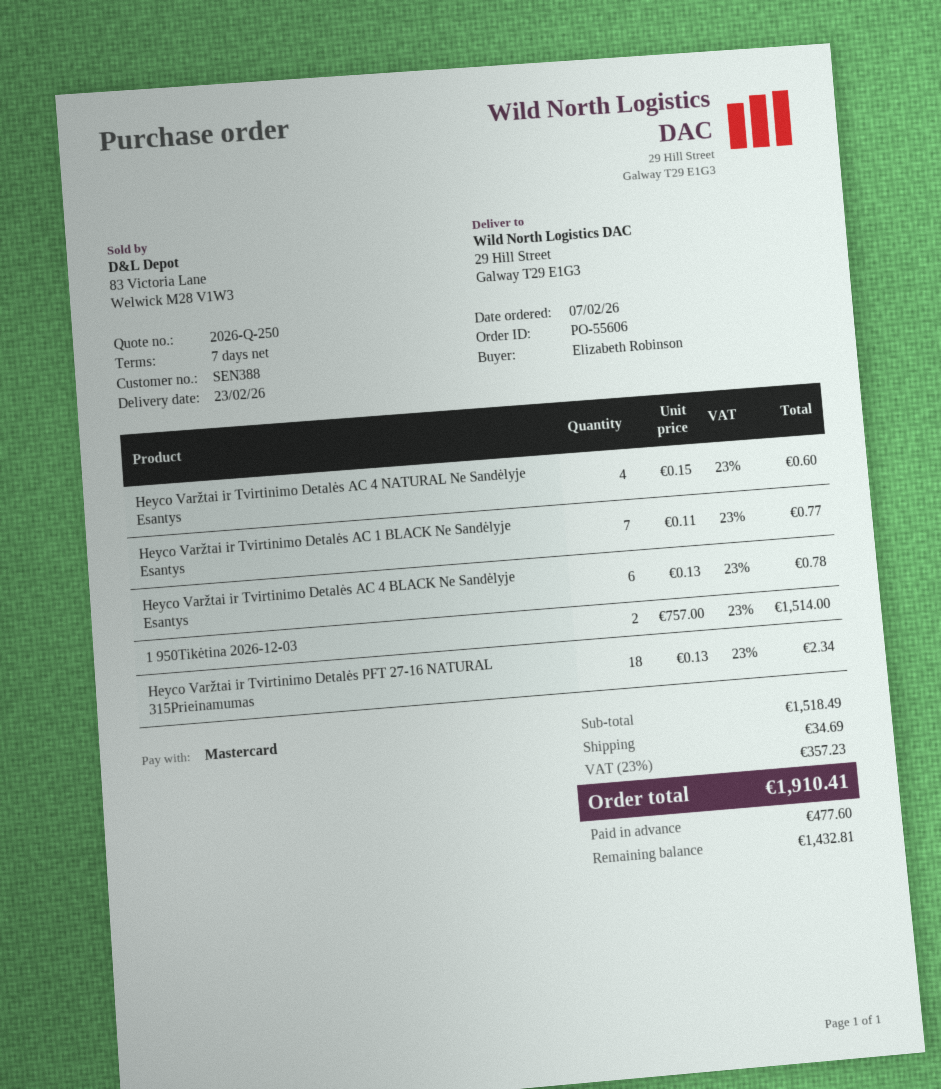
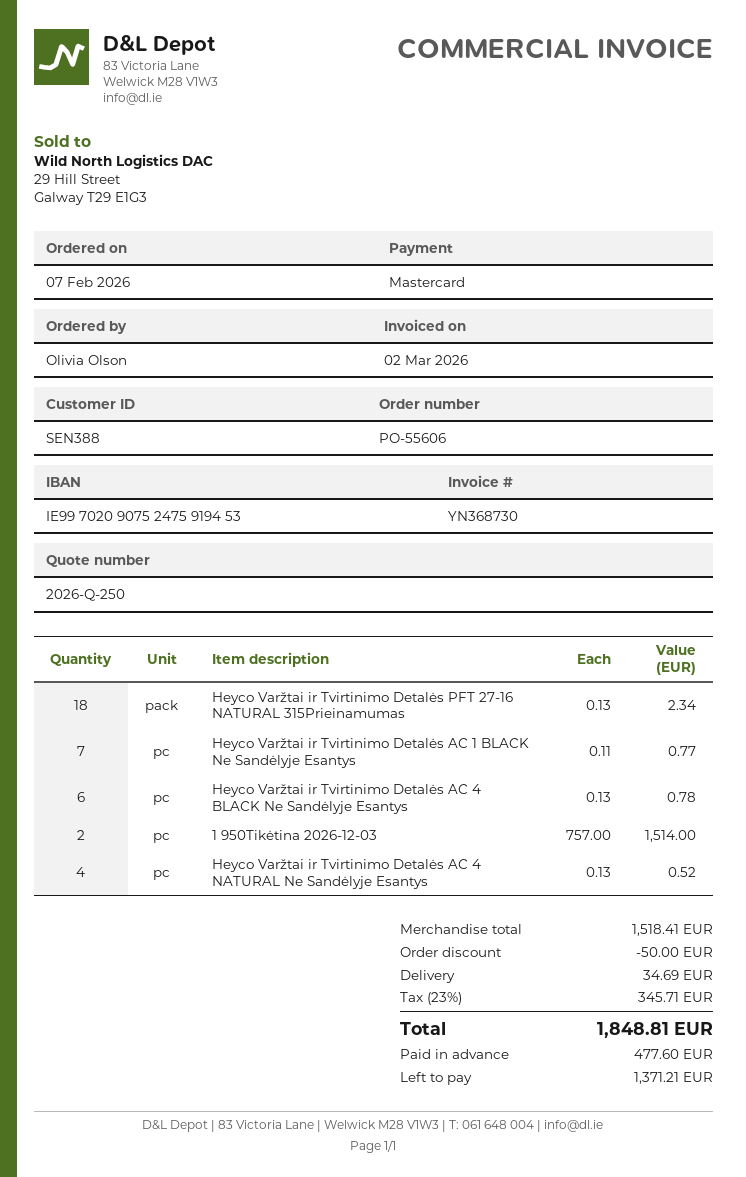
ordered by: Elizabeth Robinson -> Olivia Olson
Heyco Varžtai ir Tvirtinimo Detalės AC 4 NATURAL Ne Sandėlyje Esantys: 4 x 0.15 = 0.60 -> 4 x 0.13 = 0.52
subtotal: 1518.49 -> 1518.41
discount: none -> 50.00
tax: 23% = 357.23 -> 23% = 345.71
total: 1910.41 -> 1848.81
balance: 1432.81 -> 1371.21

